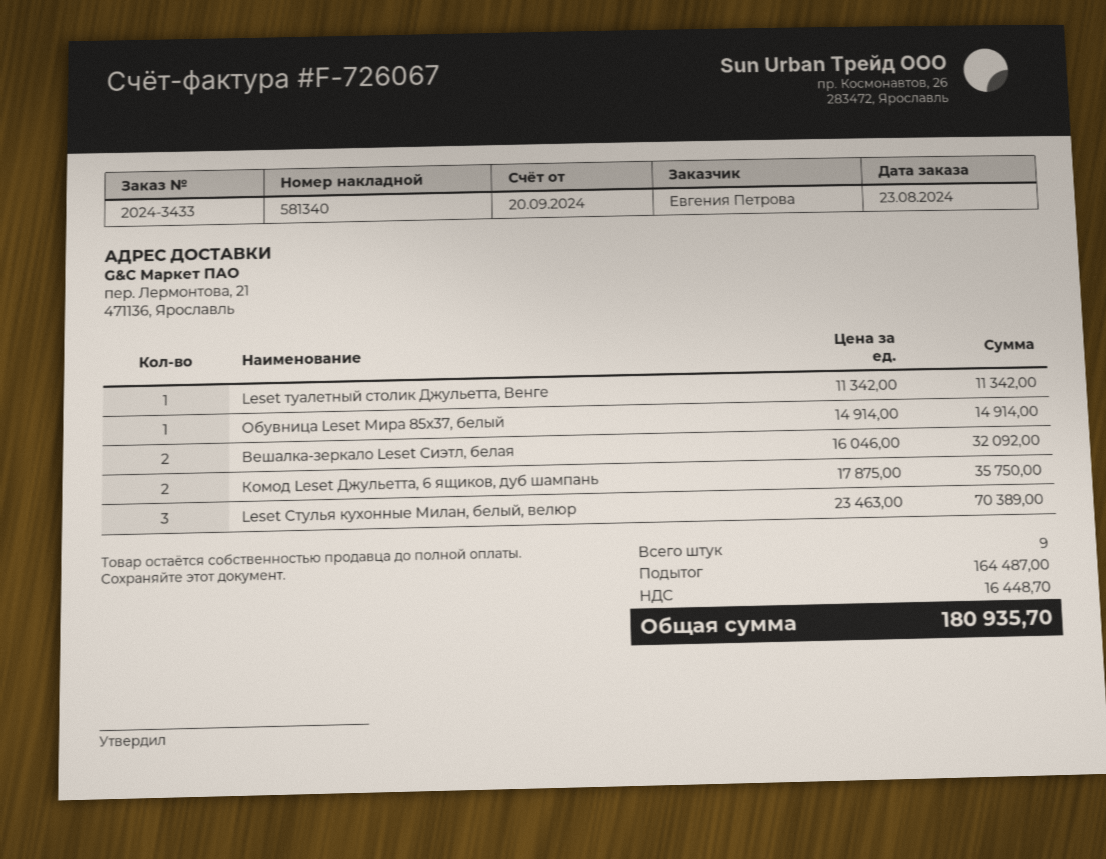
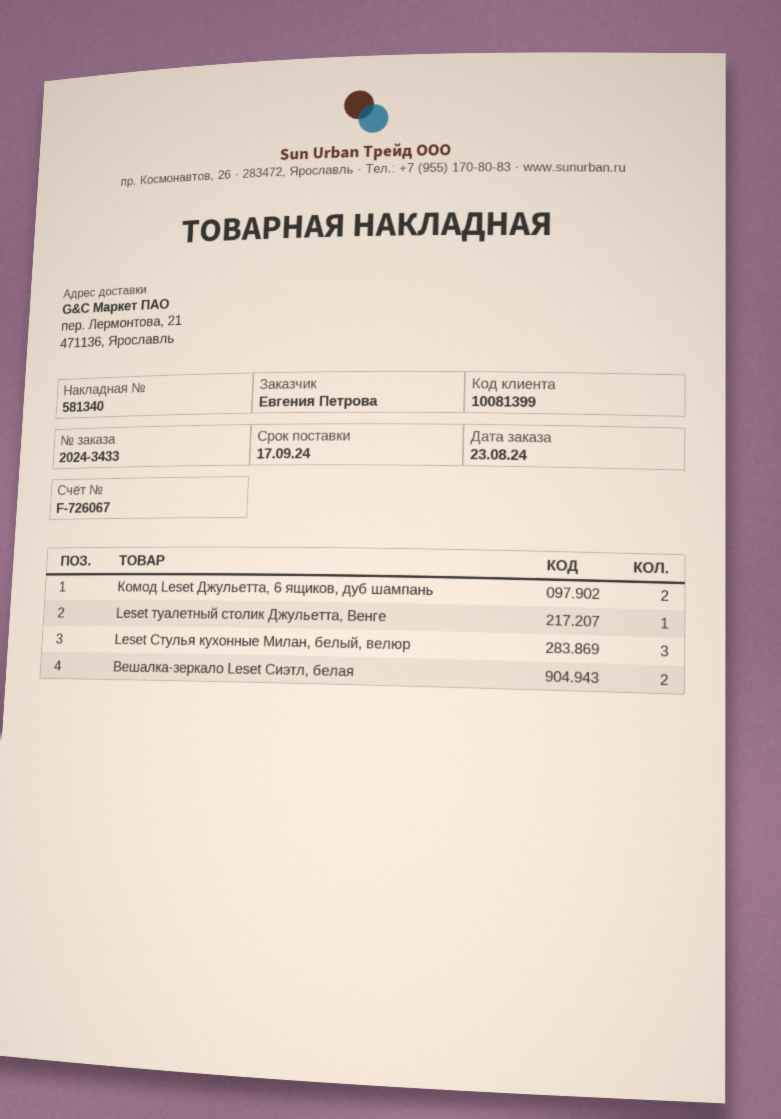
Обувница Leset Мира 85х37, белый: 1 -> none

